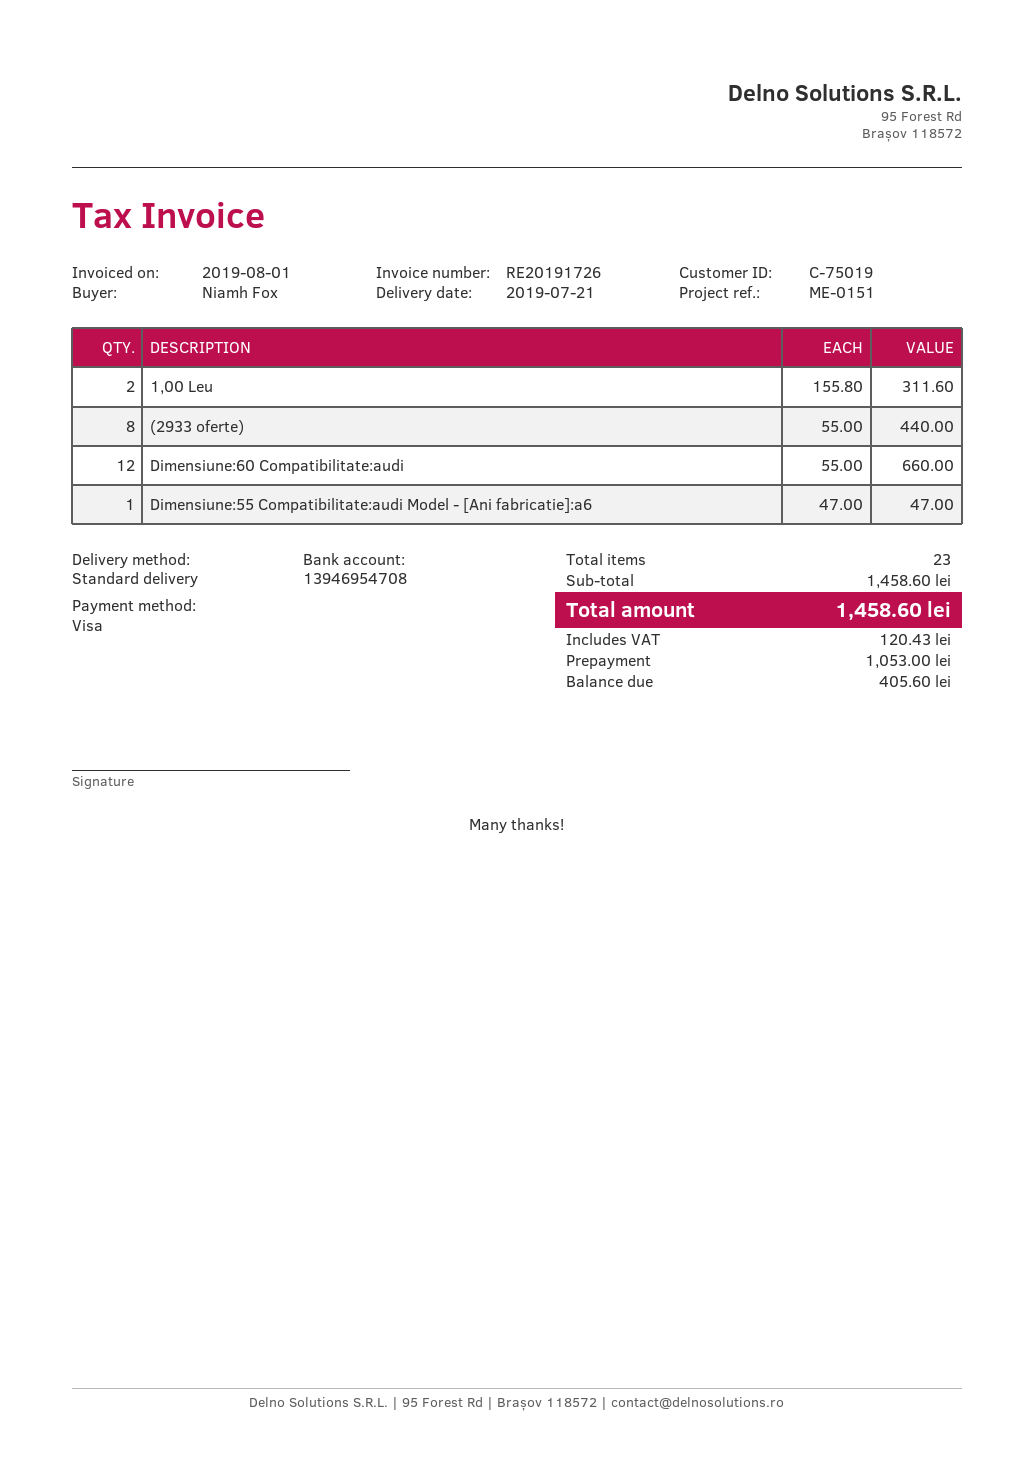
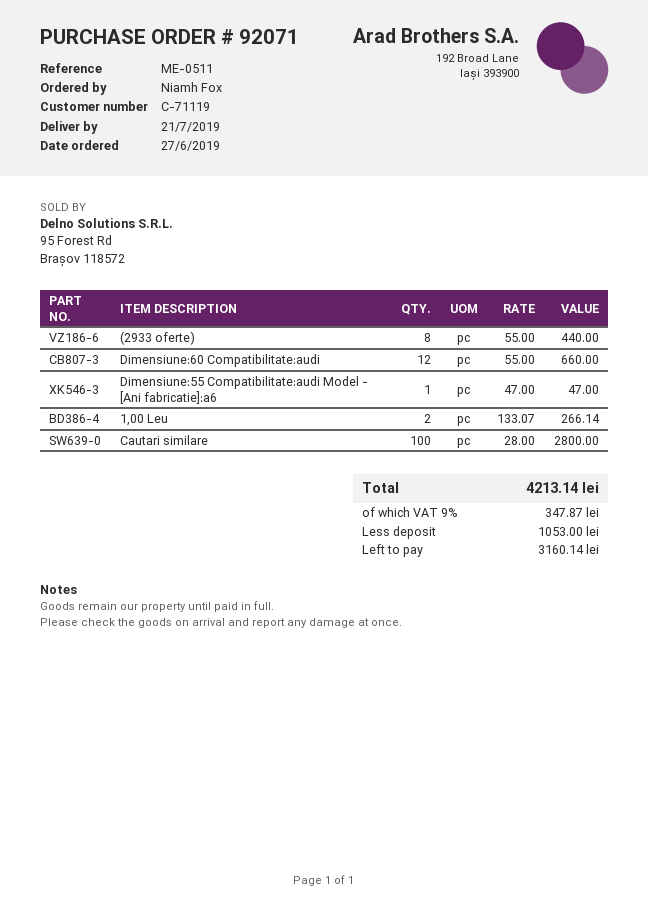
customer number: C-75019 -> C-71119
reference: ME-0151 -> ME-0511
1,00 Leu: 2 x 155.80 = 311.60 -> 2 x 133.07 = 266.14
Cautari similare: none -> 100 x 28.00 = 2800.00
tax: 120.43 -> 347.87
total: 1458.60 -> 4213.14
balance: 405.60 -> 3160.14

